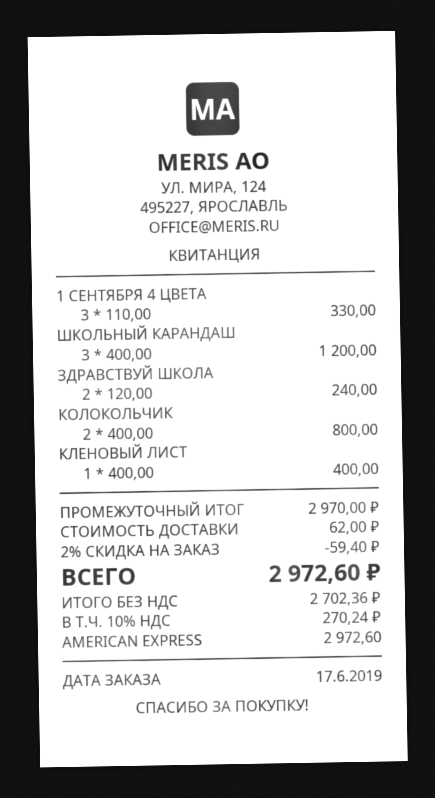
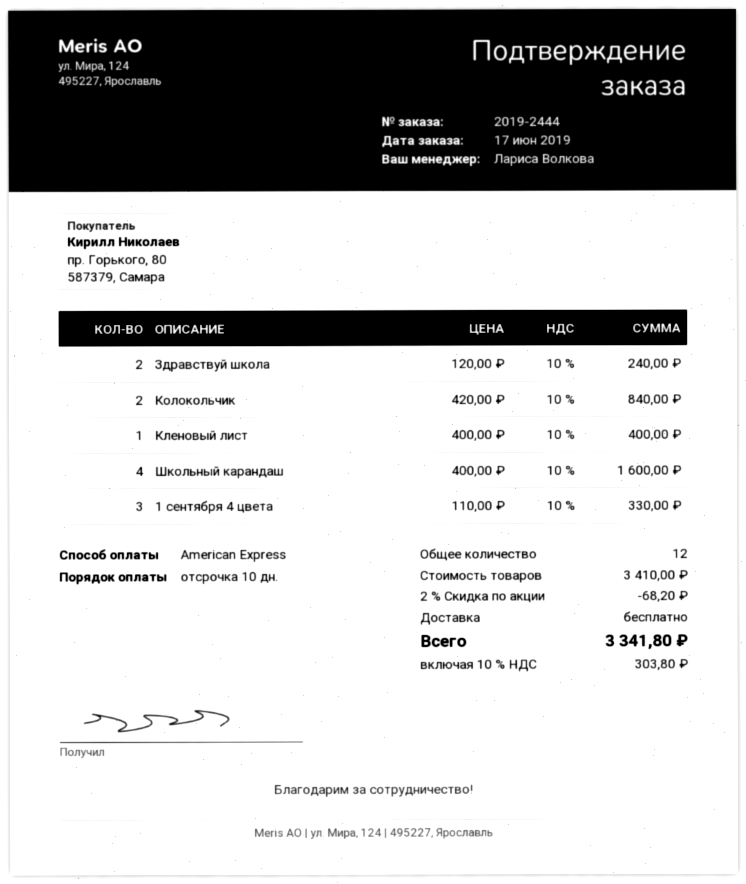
ШКОЛЬНЫЙ КАРАНДАШ: 3 x 400.00 = 1200.00 -> 4 x 400.00 = 1600.00
КОЛОКОЛЬЧИК: 2 x 400.00 = 800.00 -> 2 x 420.00 = 840.00
subtotal: 2970.00 -> 3410.00
discount: 2% = 59.40 -> 2% = 68.20
shipping: 62.00 -> 0.00
tax: 10% = 270.24 -> 10% = 303.80
total: 2972.60 -> 3341.80

